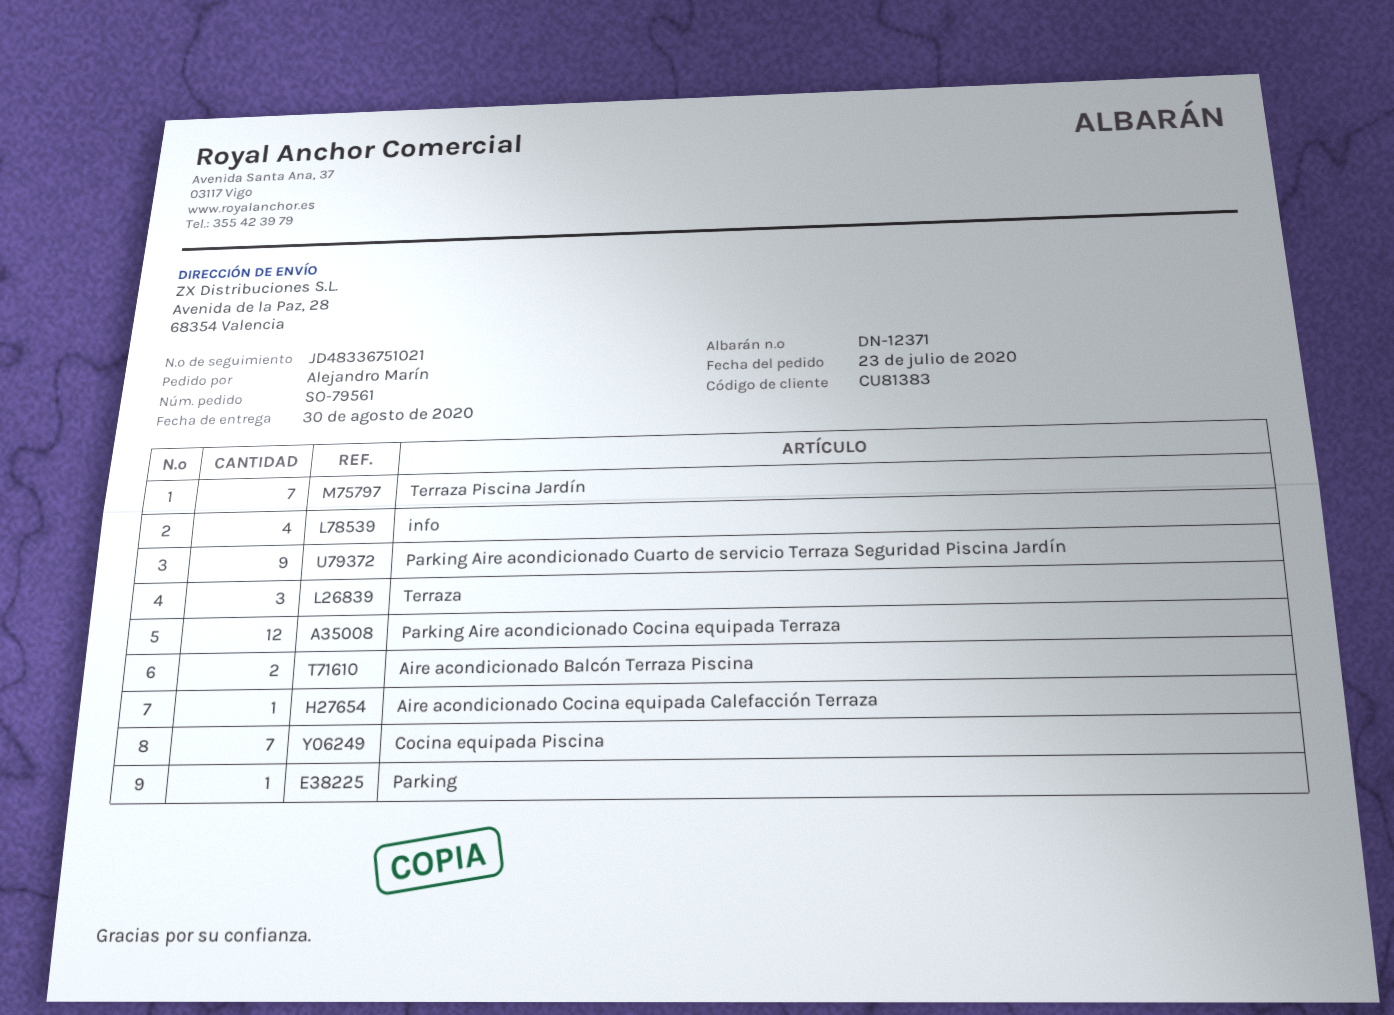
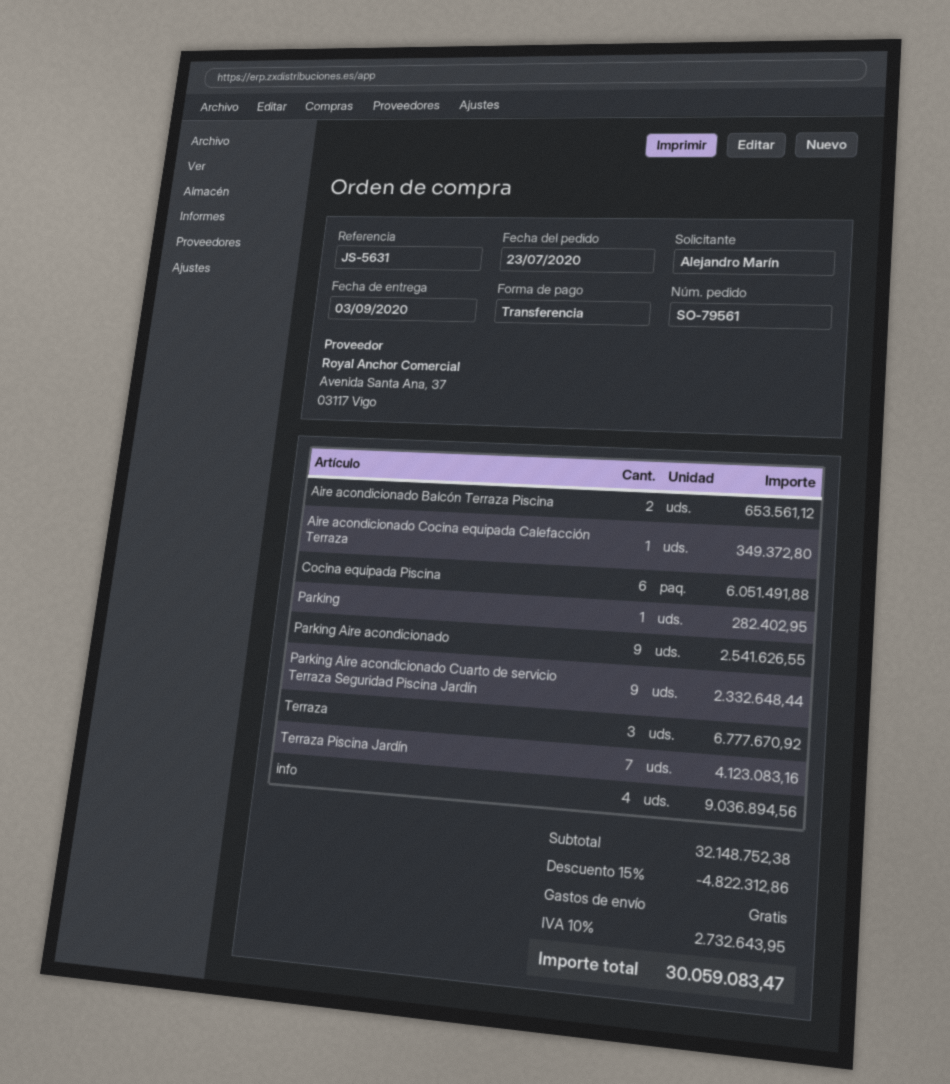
delivery date: 2020-08-30 -> 2020-09-03
Parking Aire acondicionado Cocina equipada Terraza: 12 -> none
Cocina equipada Piscina: 7 -> 6
Parking Aire acondicionado: none -> 9

